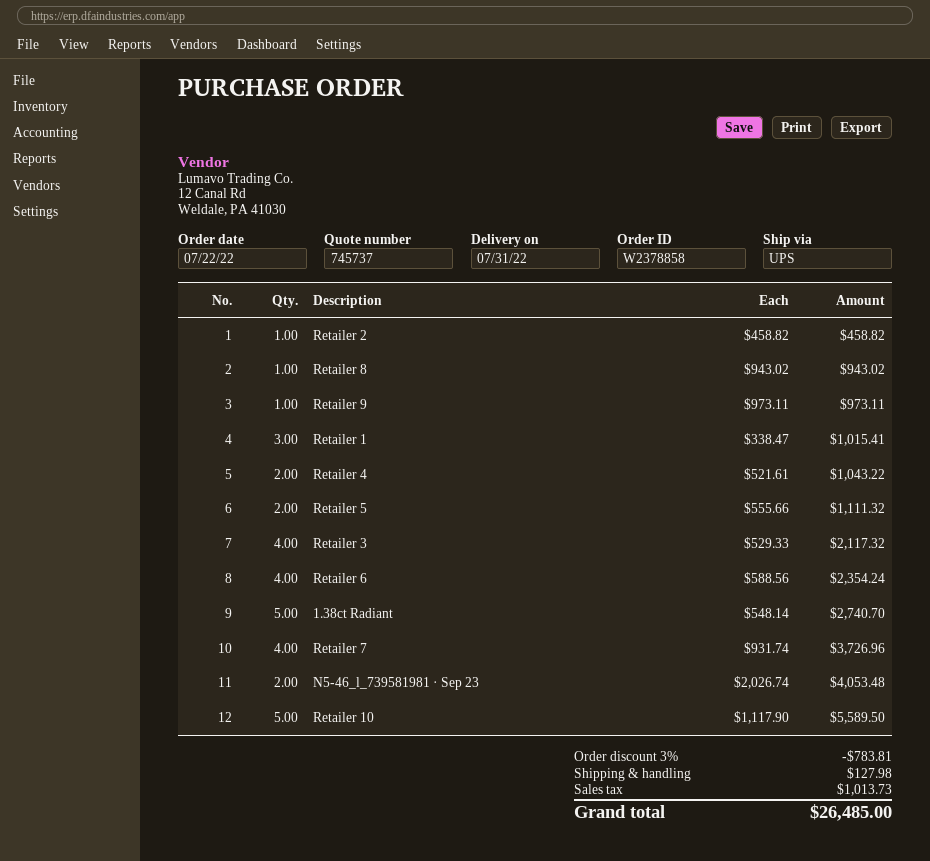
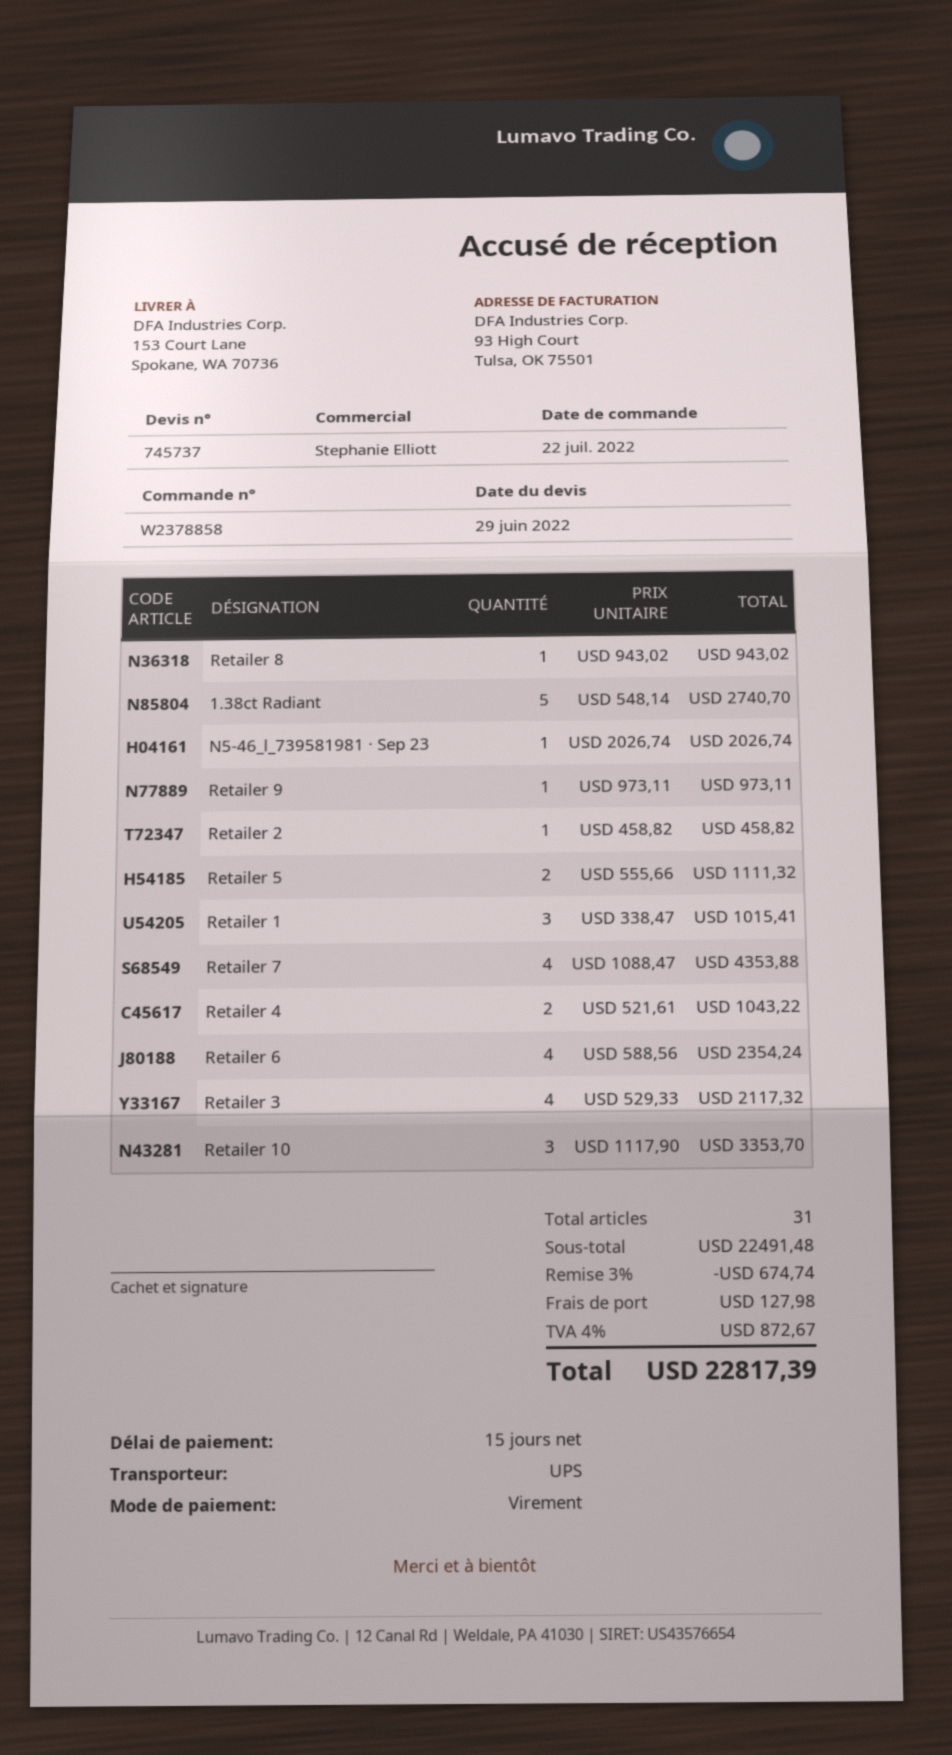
Retailer 7: 4 x 931.74 = 3726.96 -> 4 x 1088.47 = 4353.88
N5-46_l_739581981 · Sep 23: 2 x 2026.74 = 4053.48 -> 1 x 2026.74 = 2026.74
Retailer 10: 5 x 1117.90 = 5589.50 -> 3 x 1117.90 = 3353.70
discount: 3% = 783.81 -> 3% = 674.74
tax: 1013.73 -> 872.67
total: 26485.00 -> 22817.39

